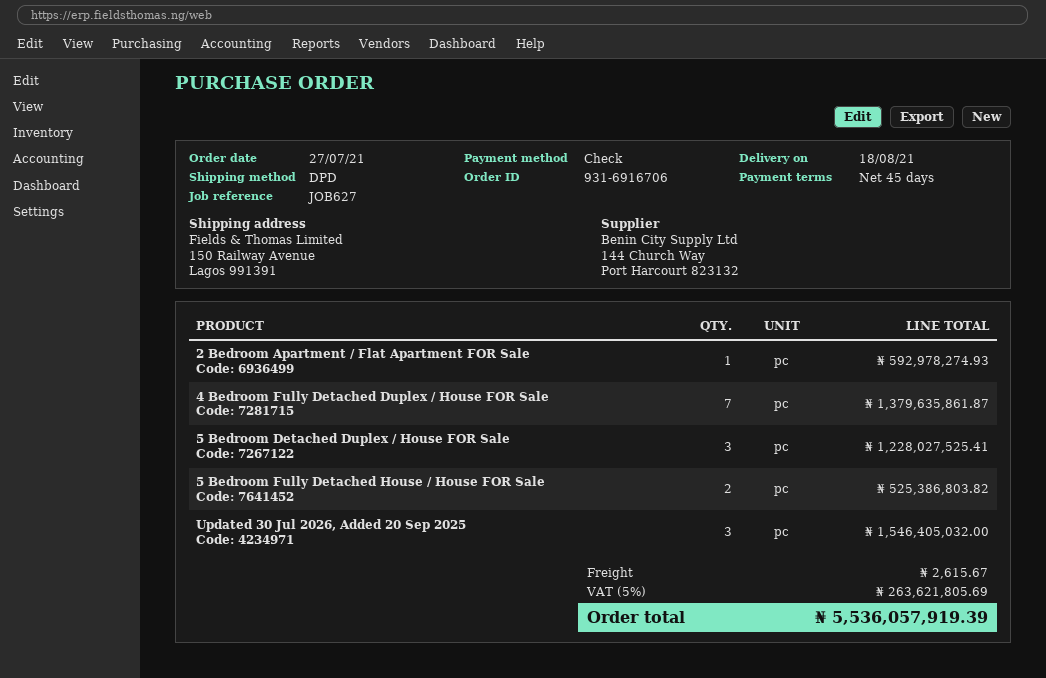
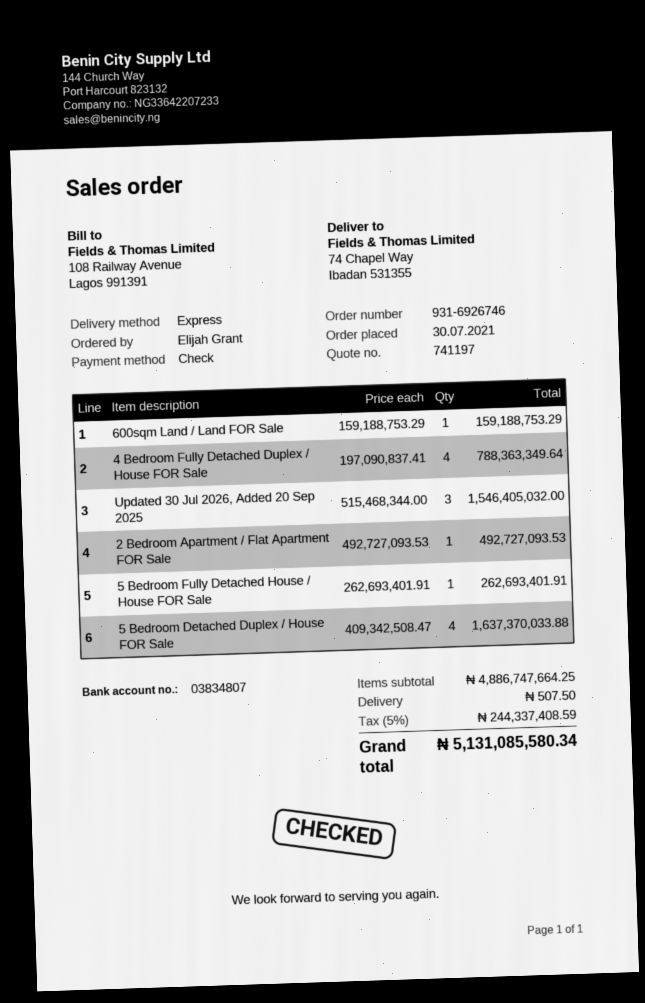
order number: 931-6916706 -> 931-6926746
order date: 2021-07-27 -> 2021-07-30
shipping method: DPD -> express
ship to: 150 Railway Avenue, Lagos 991391 -> 74 Chapel Way, Ibadan 531355
2 Bedroom Apartment / Flat Apartment FOR Sale: 1 for 592978274.93 -> 1 for 492727093.53
4 Bedroom Fully Detached Duplex / House FOR Sale: 7 for 1379635861.87 -> 4 for 788363349.64
5 Bedroom Detached Duplex / House FOR Sale: 3 for 1228027525.41 -> 4 for 1637370033.88
5 Bedroom Fully Detached House / House FOR Sale: 2 for 525386803.82 -> 1 for 262693401.91
600sqm Land / Land FOR Sale: none -> 1 for 159188753.29
shipping: 2615.67 -> 507.50
tax: 5% = 263621805.69 -> 5% = 244337408.59
total: 5536057919.39 -> 5131085580.34

